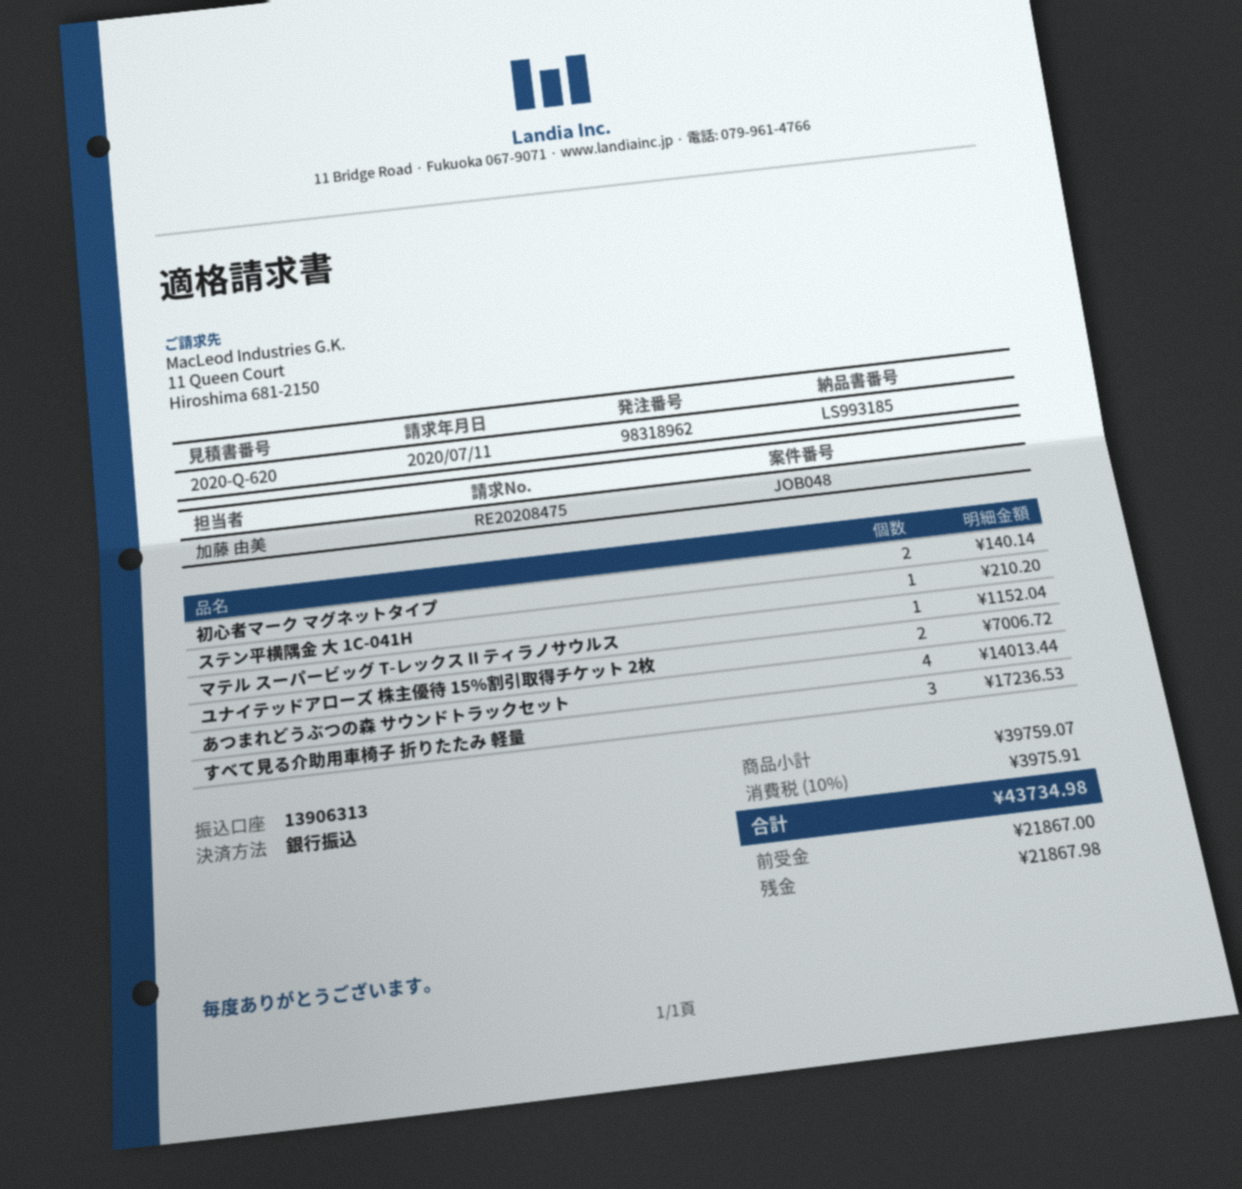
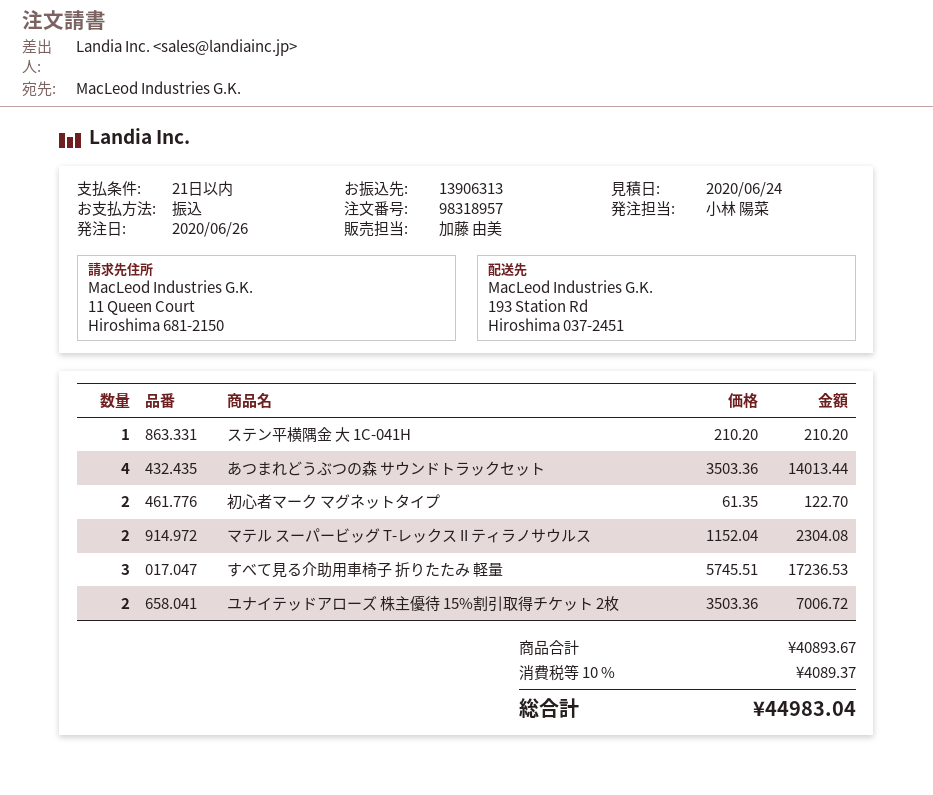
order number: 98318962 -> 98318957
初心者マーク マグネットタイプ: 2 for 140.14 -> 2 for 122.70
マテル スーパービッグ T-レックス II ティラノサウルス: 1 for 1152.04 -> 2 for 2304.08
subtotal: 39759.07 -> 40893.67
tax: 10% = 3975.91 -> 10% = 4089.37
total: 43734.98 -> 44983.04

